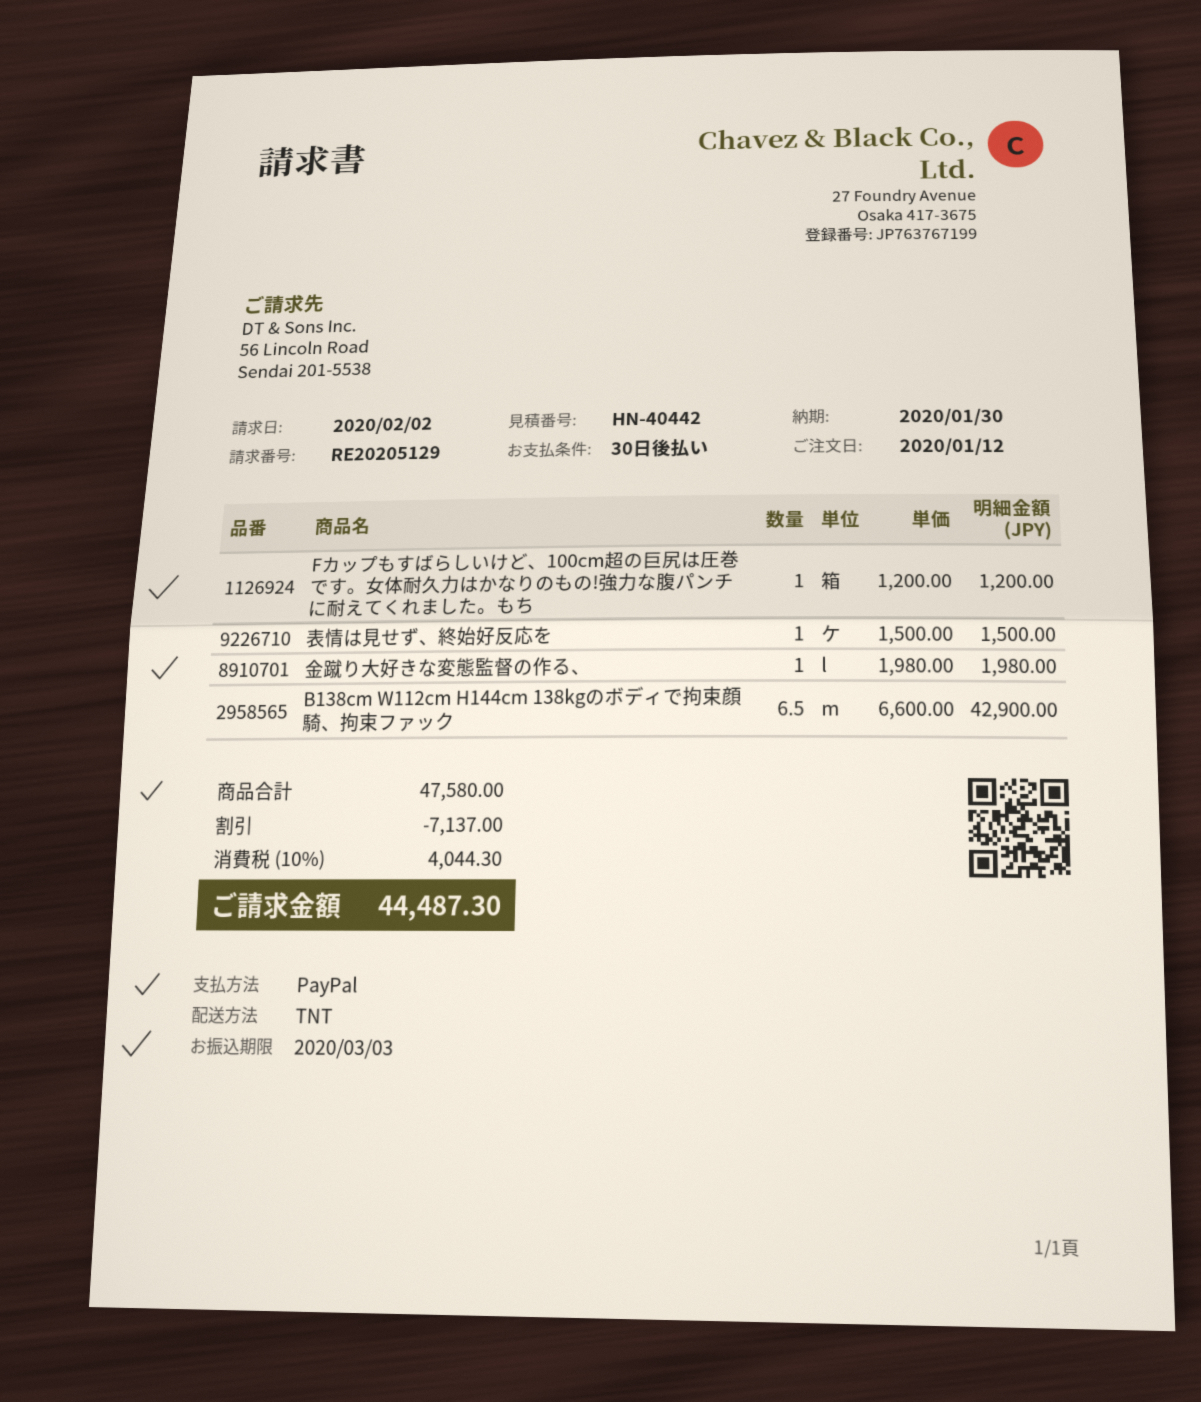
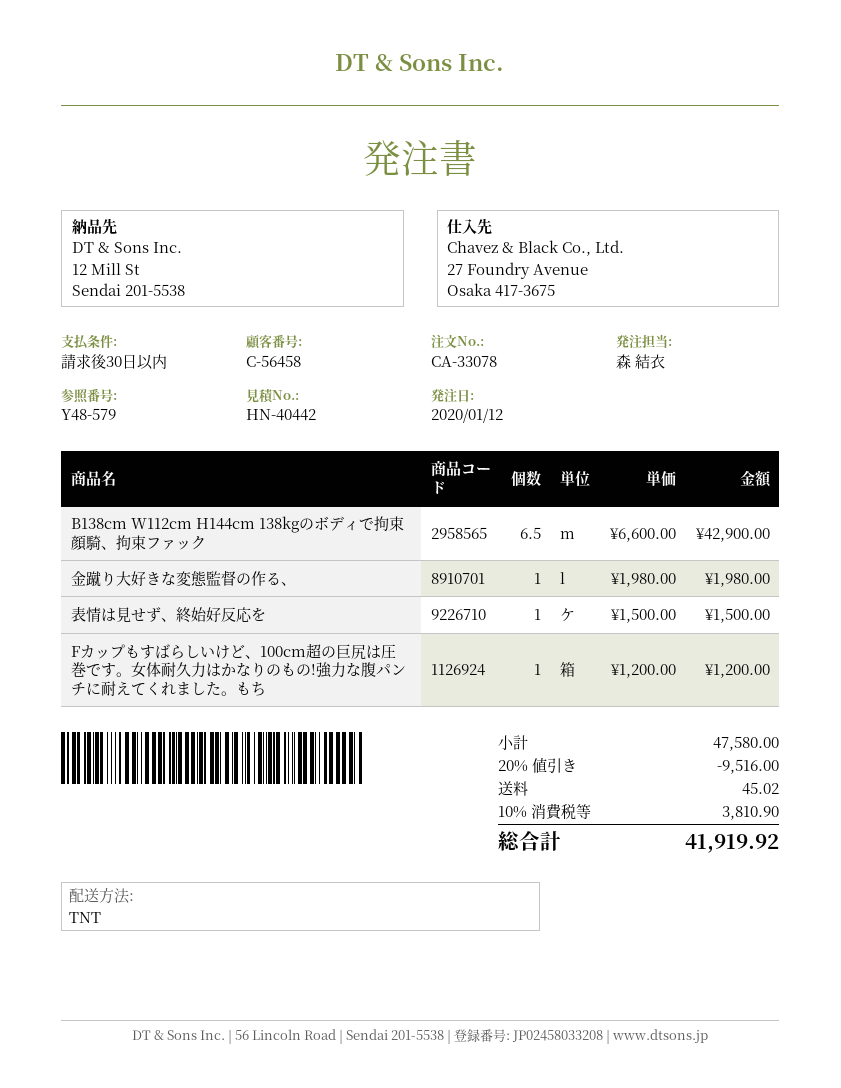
discount: 7137.00 -> 9516.00
shipping: none -> 45.02
tax: 10% = 4044.30 -> 10% = 3810.90
total: 44487.30 -> 41919.92

